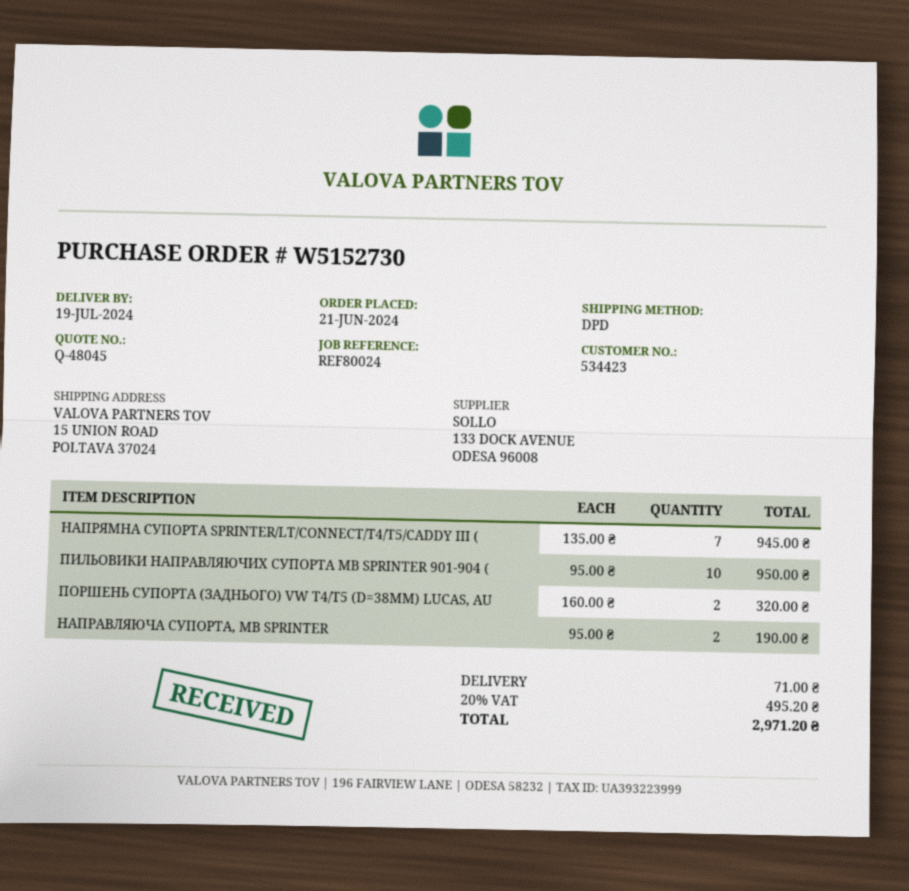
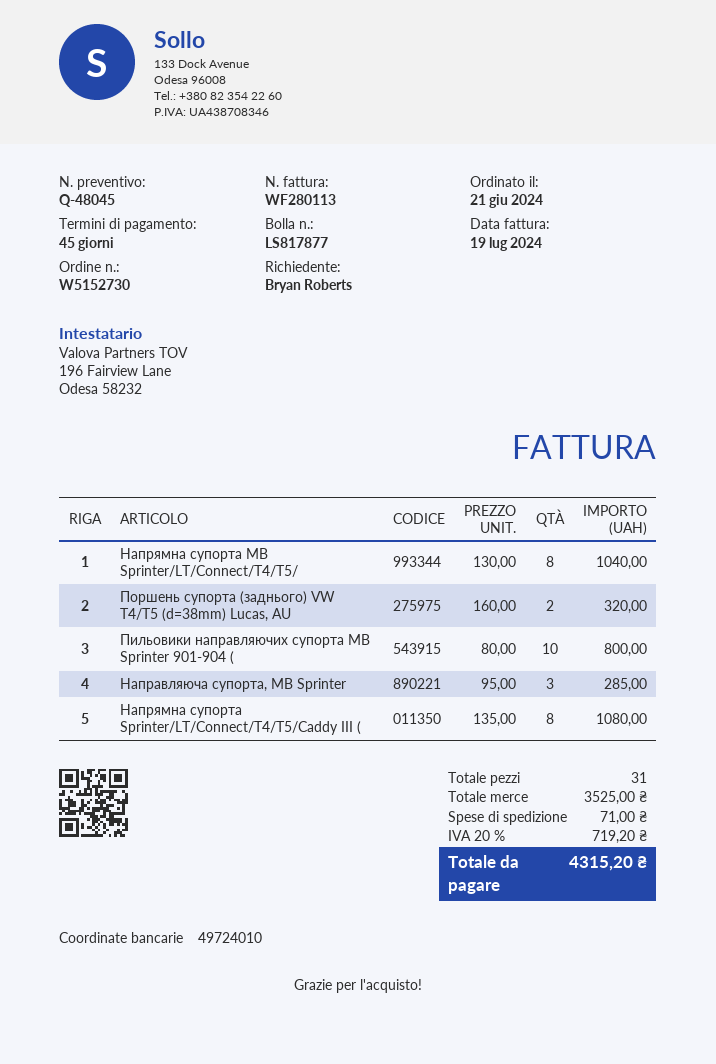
НАПРЯМНА СУПОРТА SPRINTER/LT/CONNECT/T4/T5/CADDY III (: 7 x 135.00 = 945.00 -> 8 x 135.00 = 1080.00
ПИЛЬОВИКИ НАПРАВЛЯЮЧИХ СУПОРТА MB SPRINTER 901-904 (: 10 x 95.00 = 950.00 -> 10 x 80.00 = 800.00
НАПРАВЛЯЮЧА СУПОРТА, MB SPRINTER: 2 x 95.00 = 190.00 -> 3 x 95.00 = 285.00
Напрямна супорта MB Sprinter/LT/Connect/T4/T5/: none -> 8 x 130.00 = 1040.00
tax: 20% = 495.20 -> 20% = 719.20
total: 2971.20 -> 4315.20

